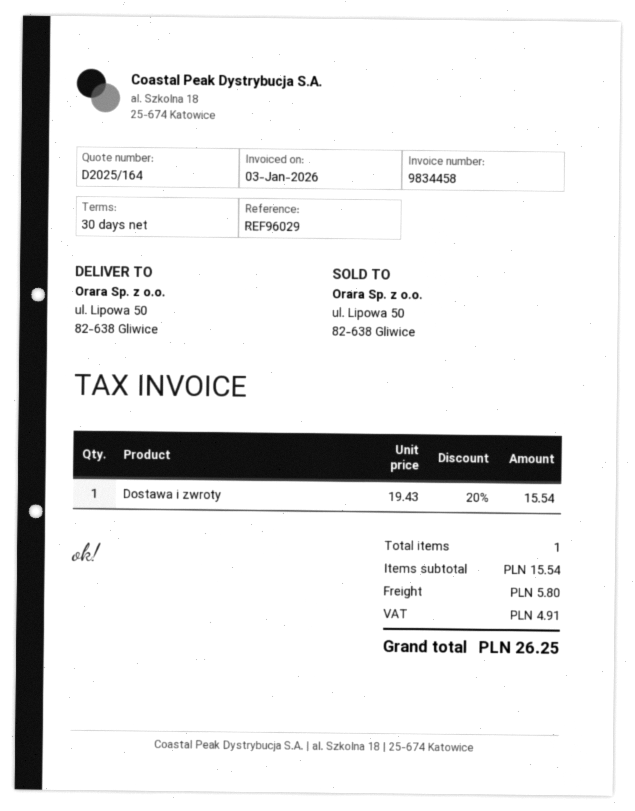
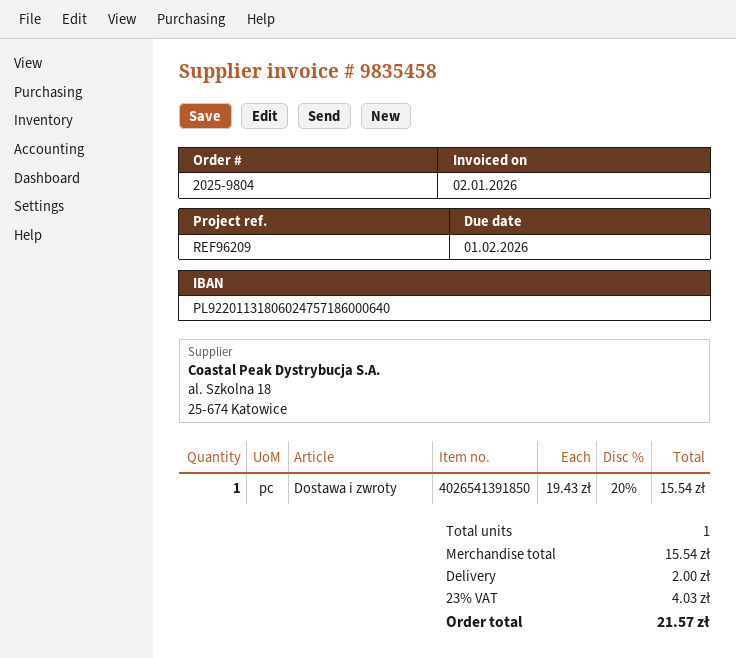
invoice number: 9834458 -> 9835458
invoice date: 2026-01-03 -> 2026-01-02
reference: REF96029 -> REF96209
shipping: 5.80 -> 2.00
tax: 4.91 -> 4.03
total: 26.25 -> 21.57

